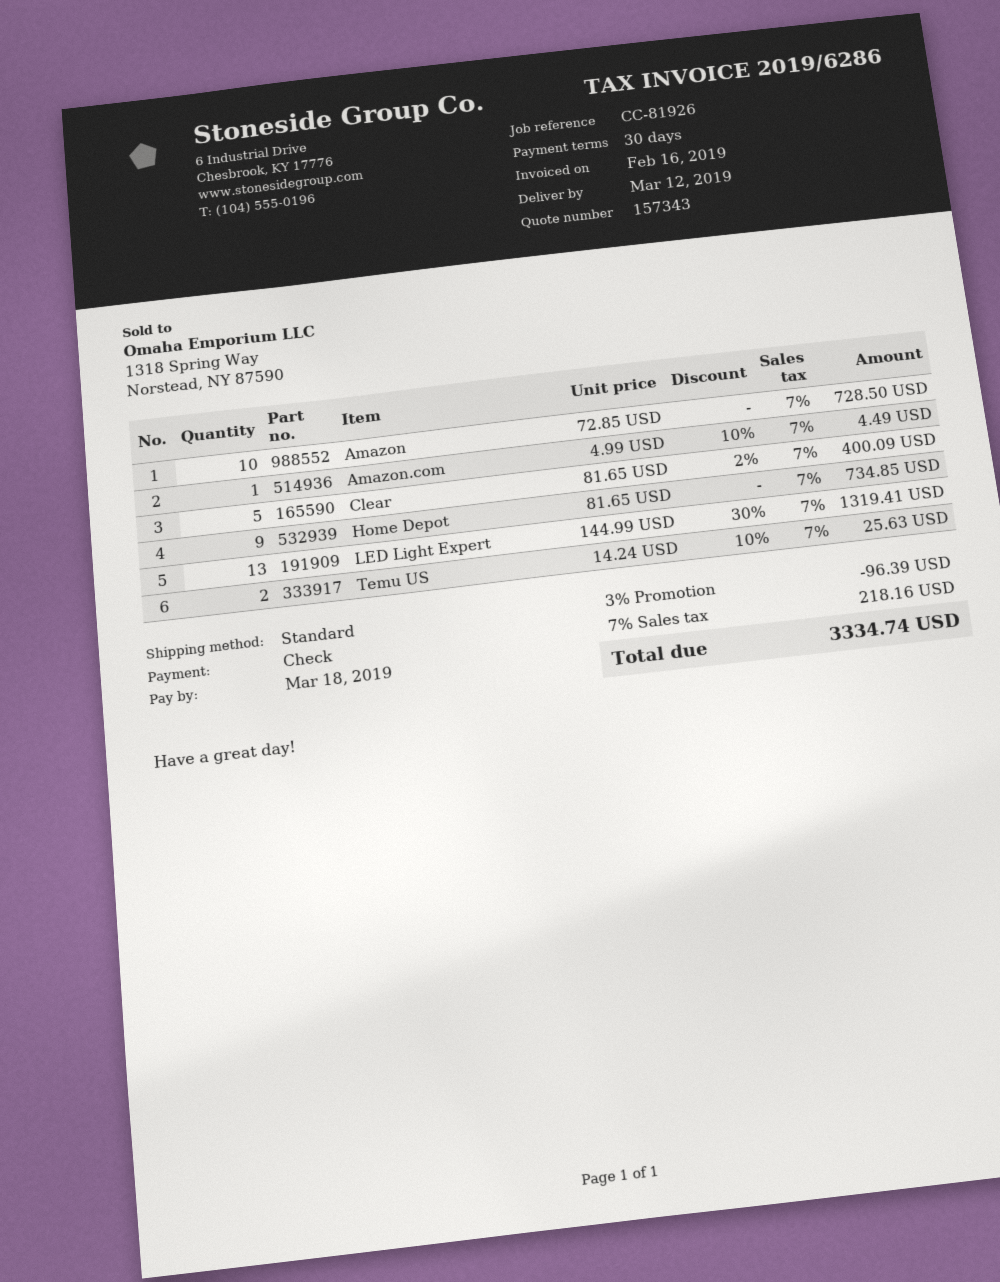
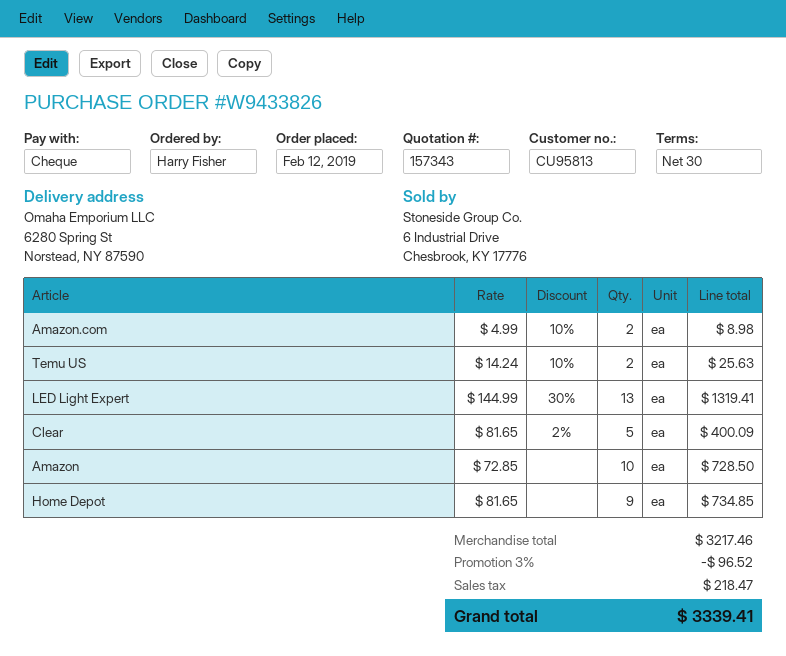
Amazon.com: 1 x 4.99 - 10% = 4.49 -> 2 x 4.99 - 10% = 8.98
discount: 3% = 96.39 -> 3% = 96.52
tax: 218.16 -> 218.47
total: 3334.74 -> 3339.41

